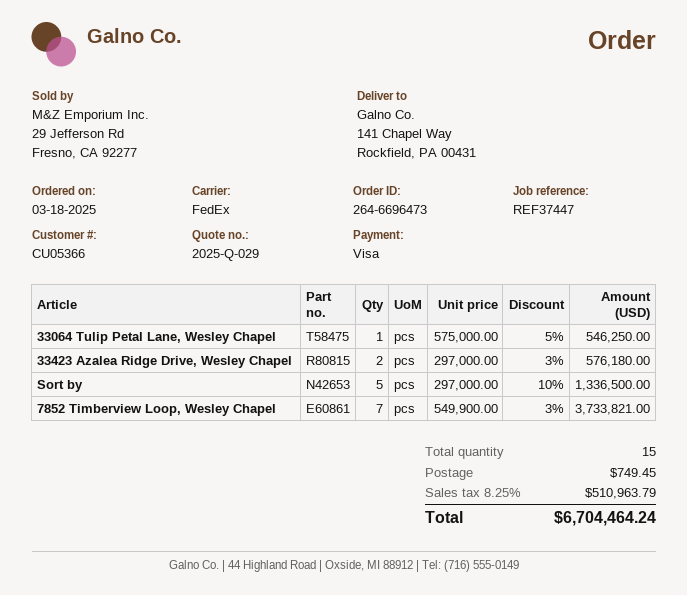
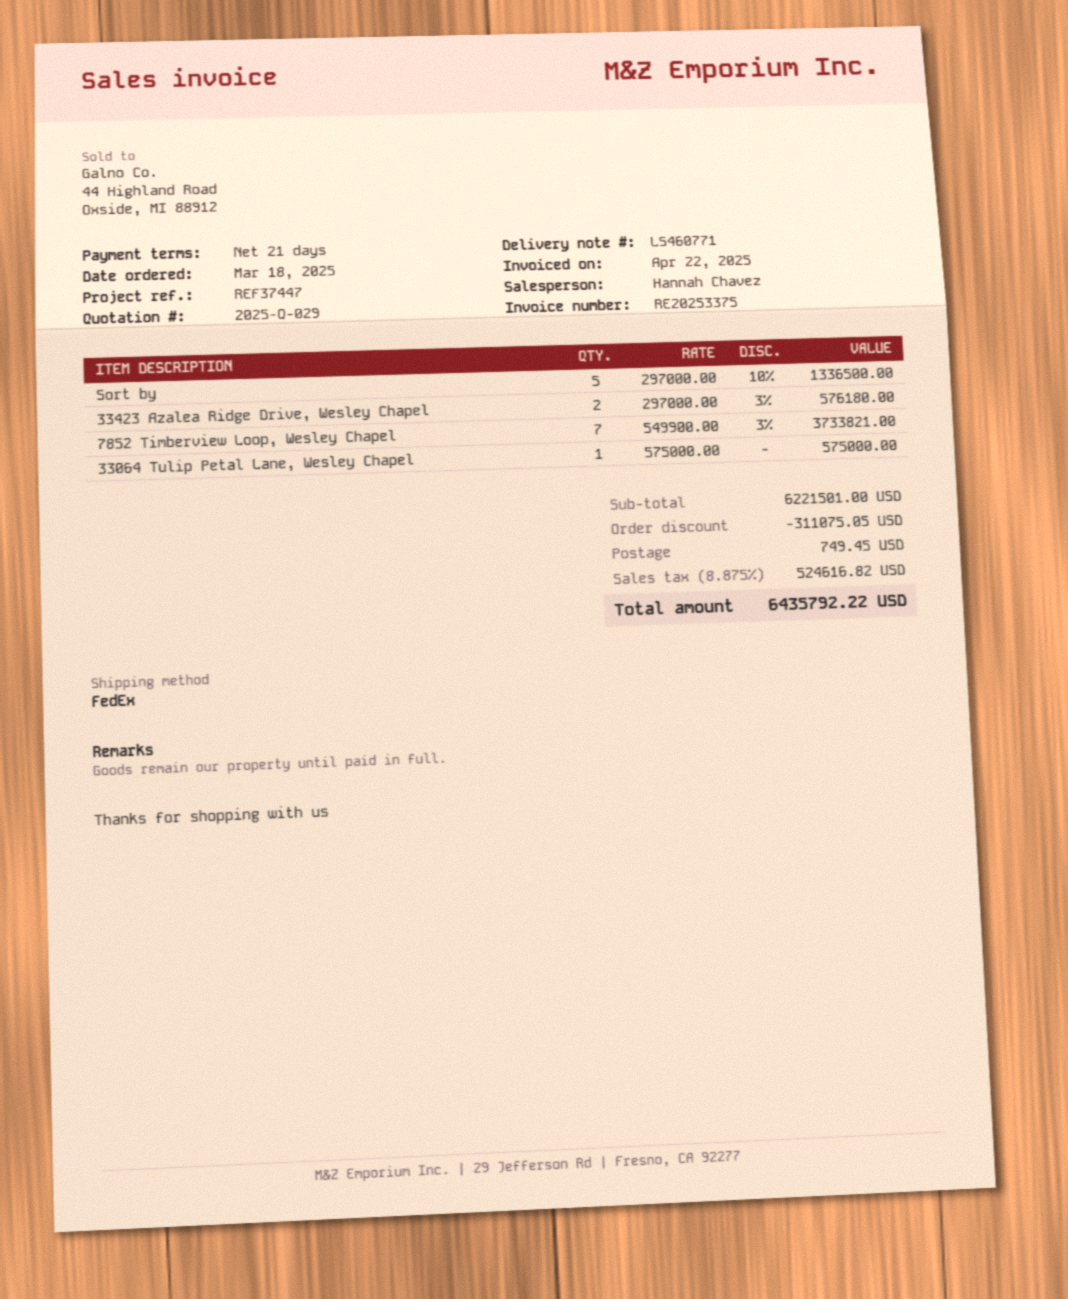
33064 Tulip Petal Lane, Wesley Chapel: 1 x 575000.00 - 5% = 546250.00 -> 1 x 575000.00 = 575000.00
discount: none -> 311075.05
tax: 8.25% = 510963.79 -> 8.875% = 524616.82
total: 6704464.24 -> 6435792.22

